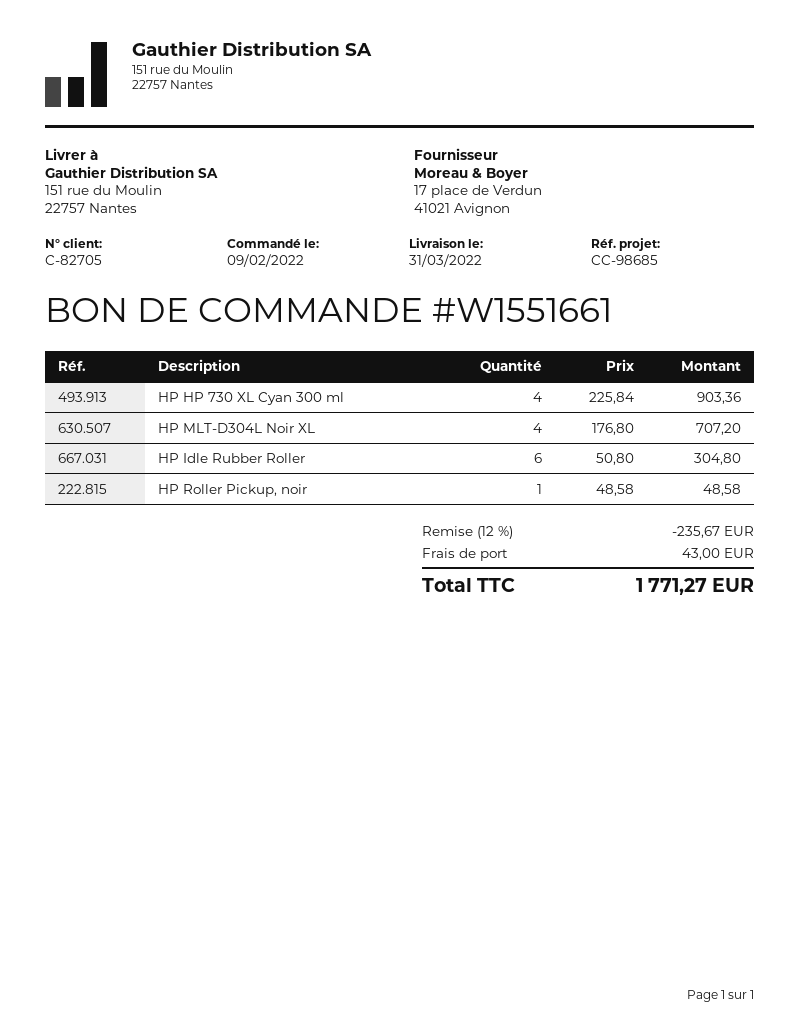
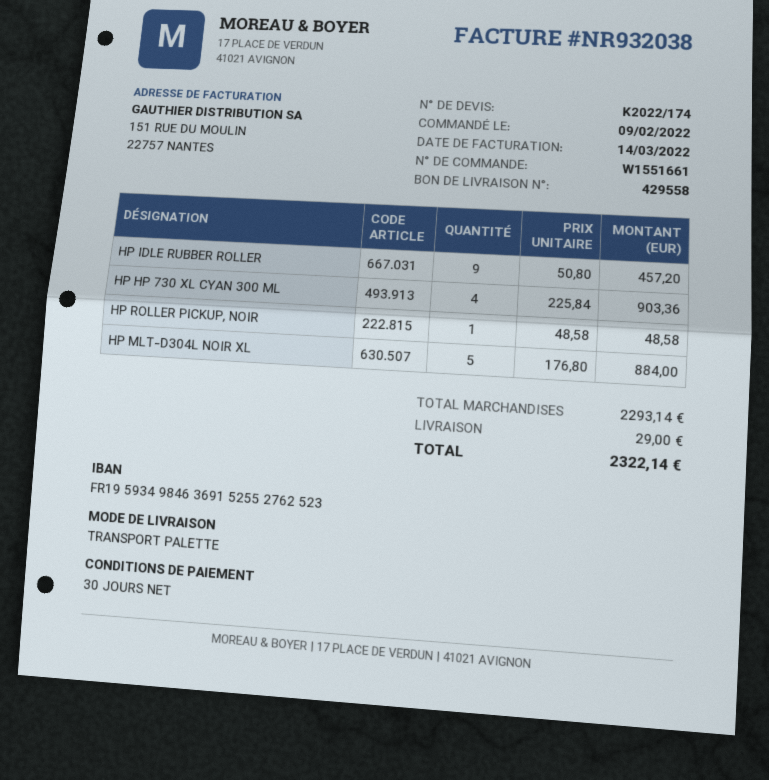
HP MLT-D304L Noir XL: 4 x 176.80 = 707.20 -> 5 x 176.80 = 884.00
HP Idle Rubber Roller: 6 x 50.80 = 304.80 -> 9 x 50.80 = 457.20
discount: 12% = 235.67 -> none
shipping: 43.00 -> 29.00
total: 1771.27 -> 2322.14

